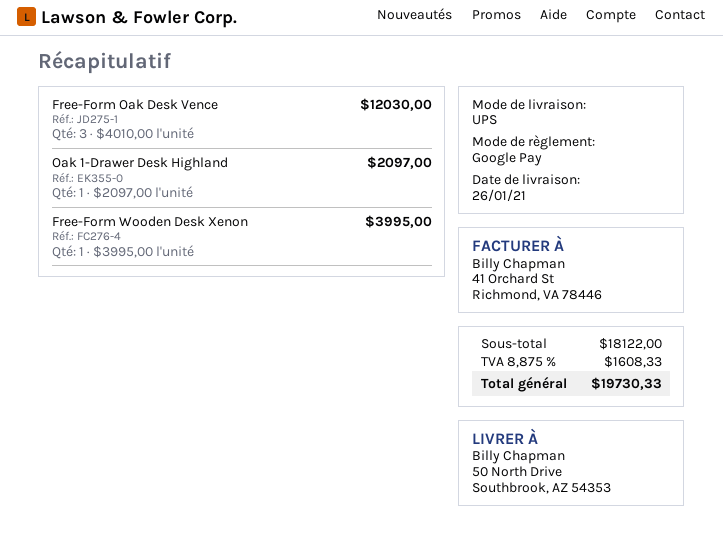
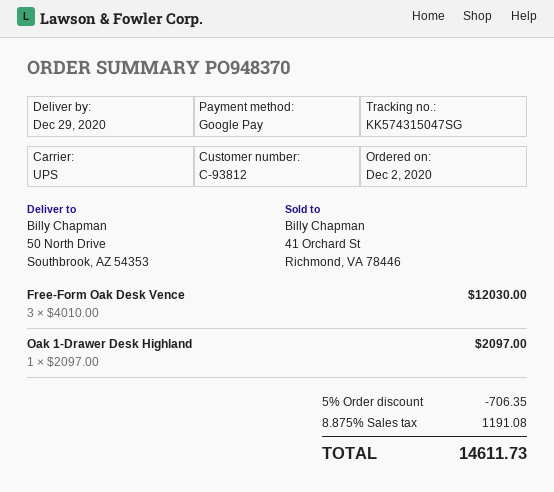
delivery date: 2021-01-26 -> 2020-12-29
Free-Form Wooden Desk Xenon: 1 x 3995.00 = 3995.00 -> none
discount: none -> 5% = 706.35
tax: 8.875% = 1608.33 -> 8.875% = 1191.08
total: 19730.33 -> 14611.73

